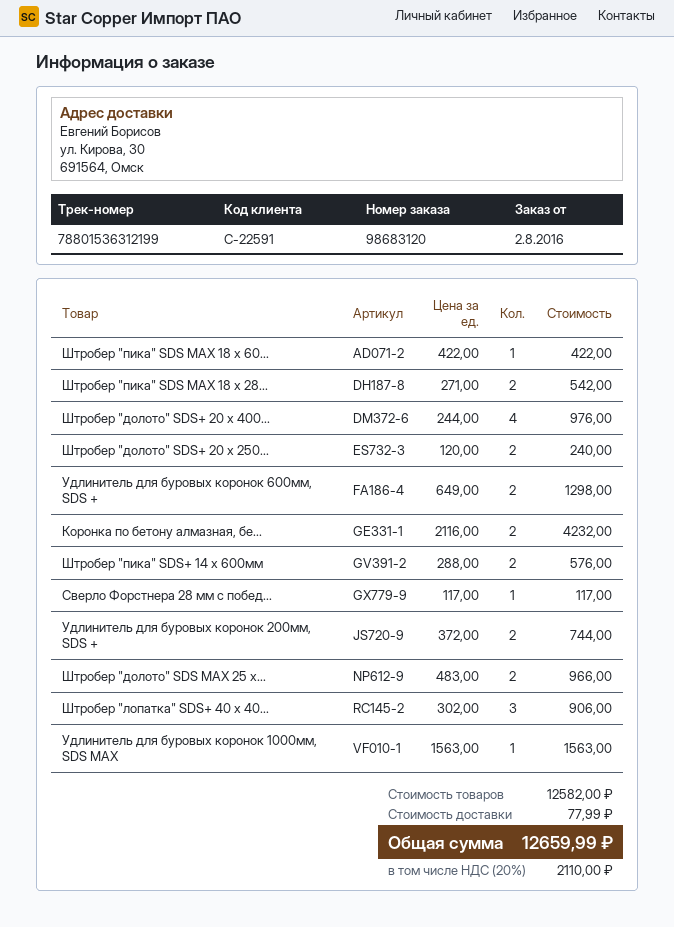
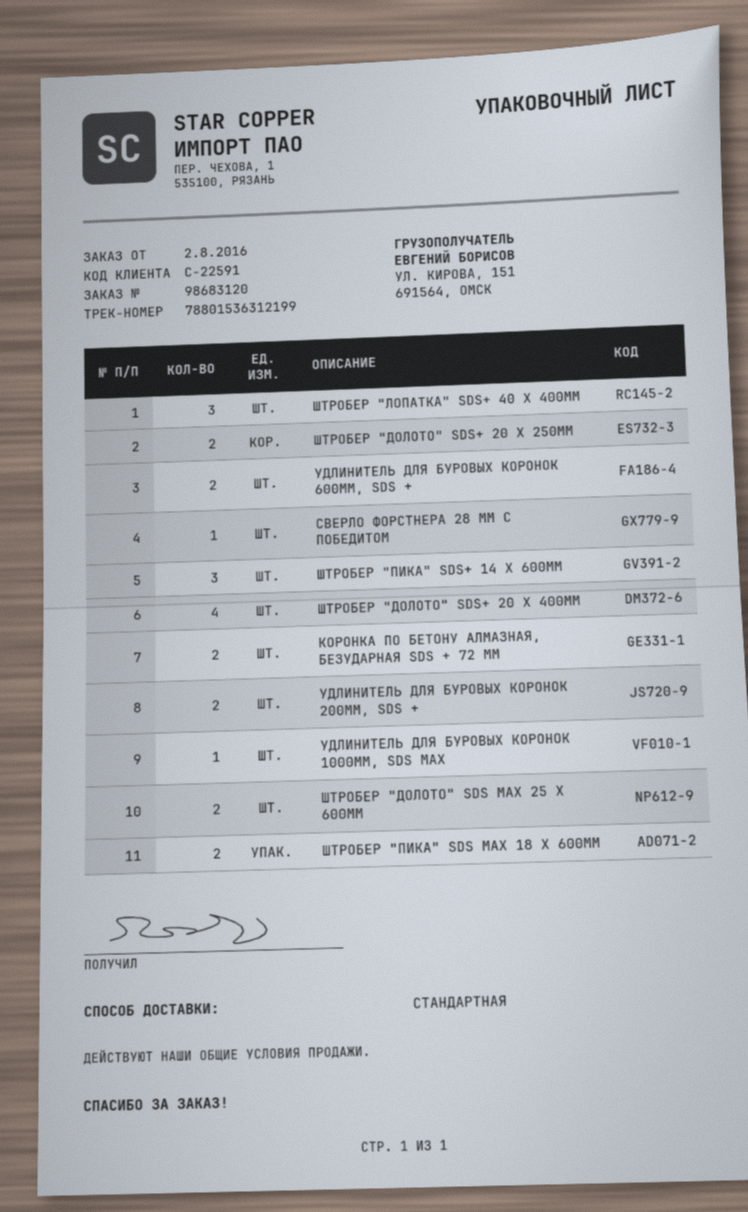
ship to: ул. Кирова, 30, 691564, Омск -> УЛ. КИРОВА, 151, 691564, ОМСК
Штробер "пика" SDS МАХ 18 х 60...: 1 -> 2
Штробер "пика" SDS МАХ 18 х 28...: 2 -> none
Штробер "пика" SDS+ 14 х 600мм: 2 -> 3

